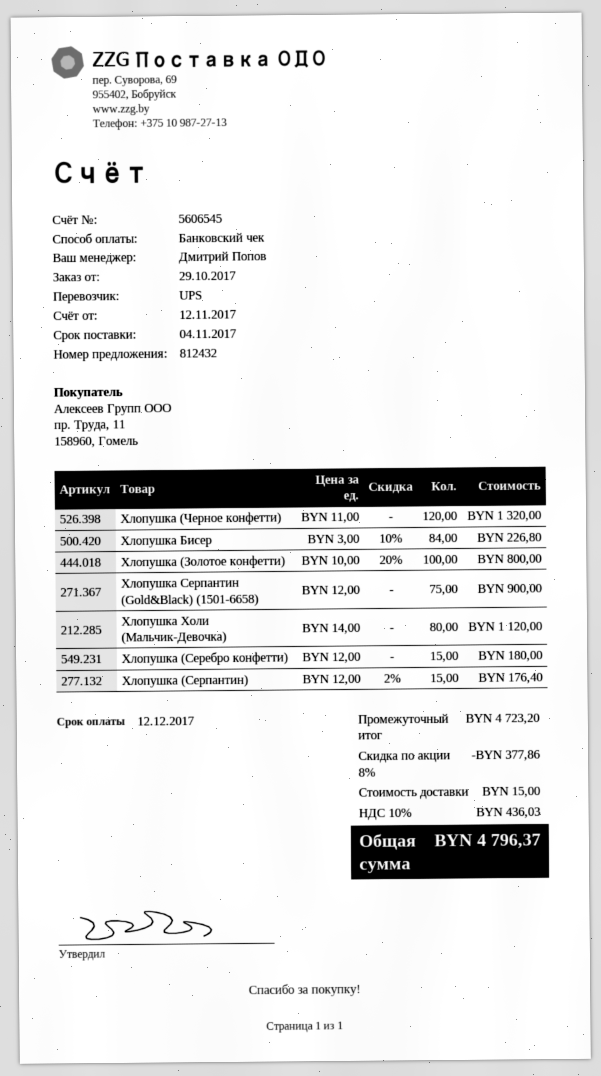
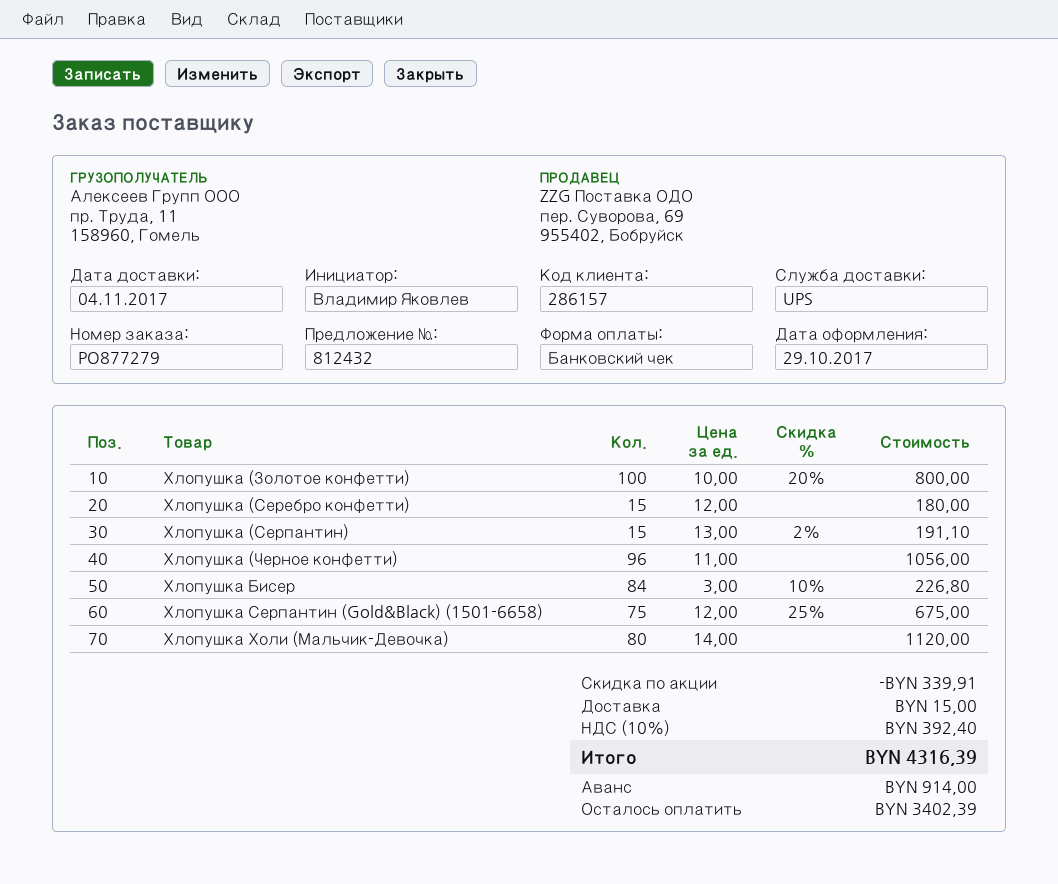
Хлопушка (Черное конфетти): 120 x 11.00 = 1320.00 -> 96 x 11.00 = 1056.00
Хлопушка Серпантин (Gold&Black) (1501-6658): 75 x 12.00 = 900.00 -> 75 x 12.00 - 25% = 675.00
Хлопушка (Серпантин): 15 x 12.00 - 2% = 176.40 -> 15 x 13.00 - 2% = 191.10
discount: 377.86 -> 339.91
tax: 10% = 436.03 -> 10% = 392.40
total: 4796.37 -> 4316.39

